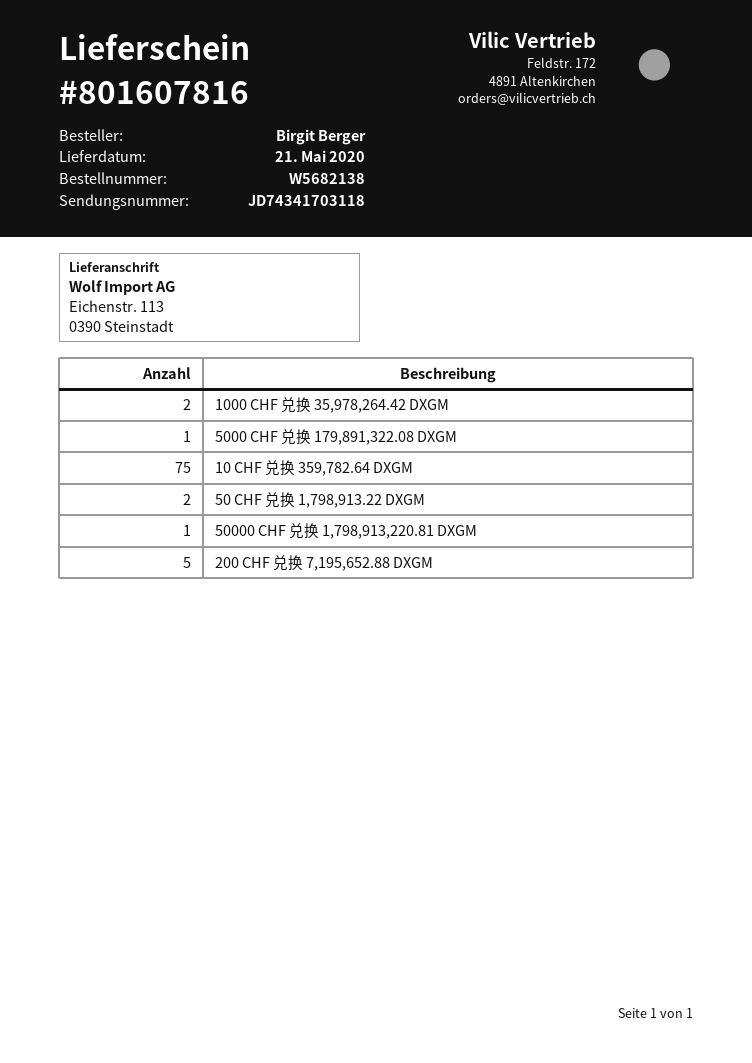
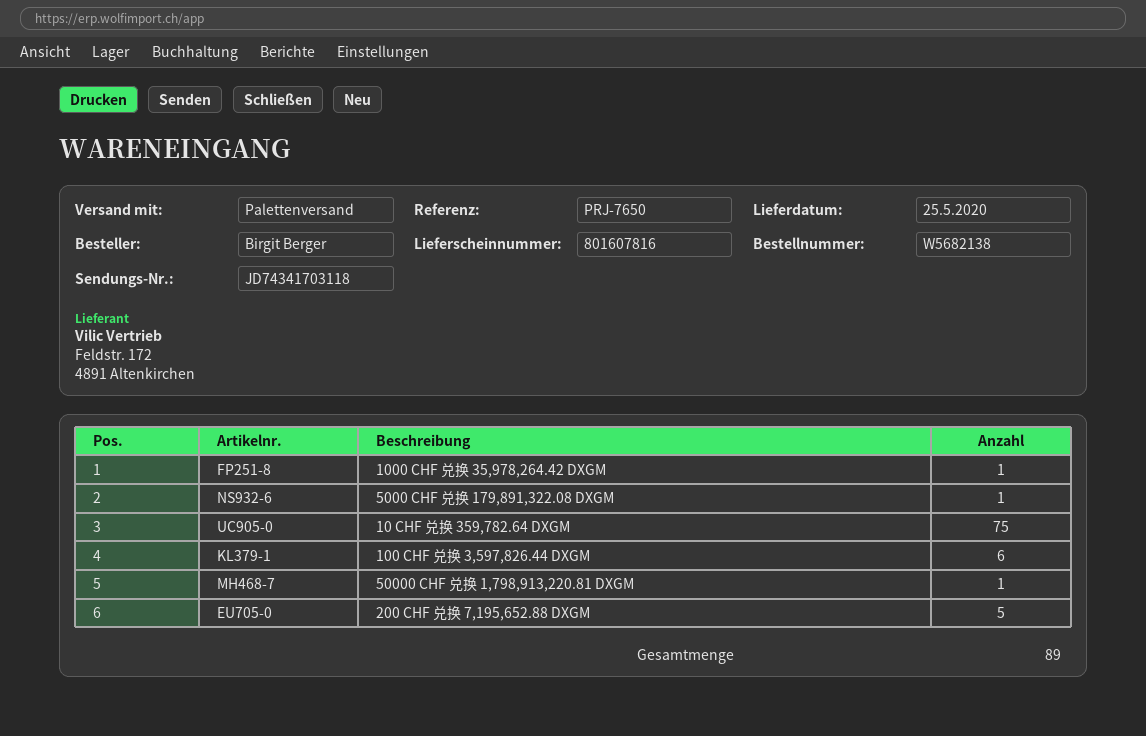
delivery date: 2020-05-21 -> 2020-05-25
1000 CHF 兑换 35,978,264.42 DXGM: 2 -> 1
50 CHF 兑换 1,798,913.22 DXGM: 2 -> none
100 CHF 兑换 3,597,826.44 DXGM: none -> 6

